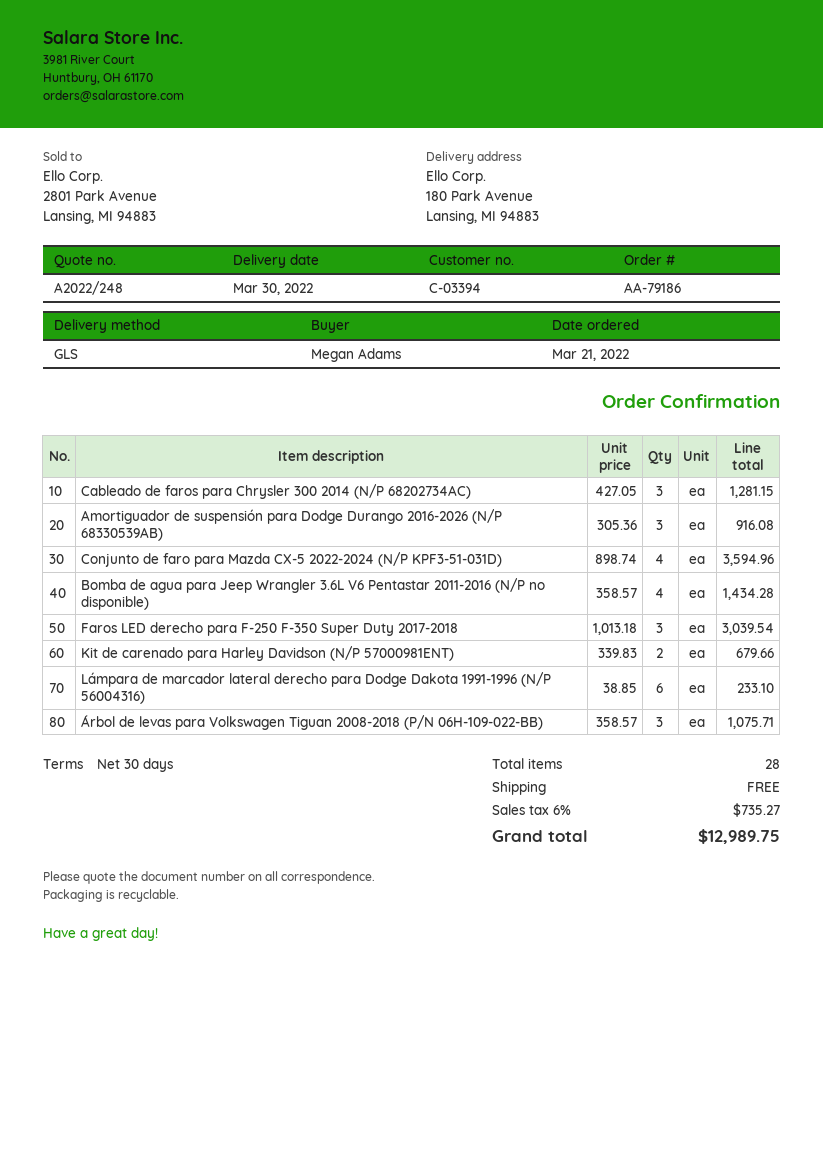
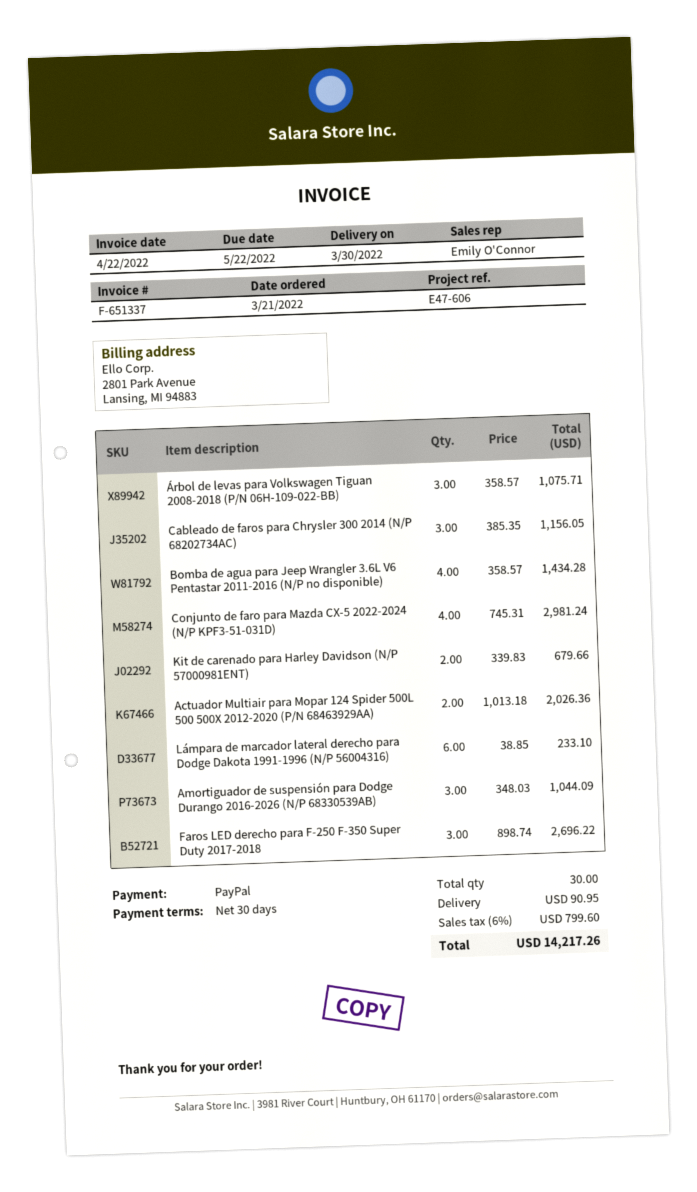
Cableado de faros para Chrysler 300 2014 (N/P 68202734AC): 3 x 427.05 = 1281.15 -> 3 x 385.35 = 1156.05
Amortiguador de suspensión para Dodge Durango 2016-2026 (N/P 68330539AB): 3 x 305.36 = 916.08 -> 3 x 348.03 = 1044.09
Conjunto de faro para Mazda CX-5 2022-2024 (N/P KPF3-51-031D): 4 x 898.74 = 3594.96 -> 4 x 745.31 = 2981.24
Faros LED derecho para F-250 F-350 Super Duty 2017-2018: 3 x 1013.18 = 3039.54 -> 3 x 898.74 = 2696.22
Actuador Multiair para Mopar 124 Spider 500L 500 500X 2012-2020 (P/N 68463929AA): none -> 2 x 1013.18 = 2026.36
total quantity: 28 -> 30
shipping: 0.00 -> 90.95
tax: 6% = 735.27 -> 6% = 799.60
total: 12989.75 -> 14217.26

